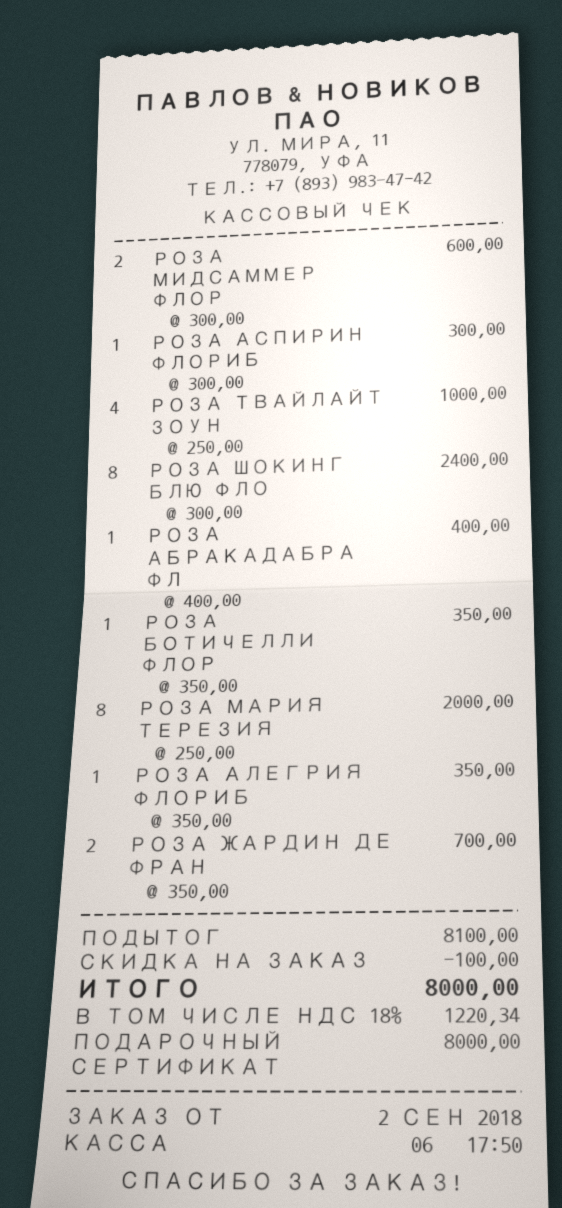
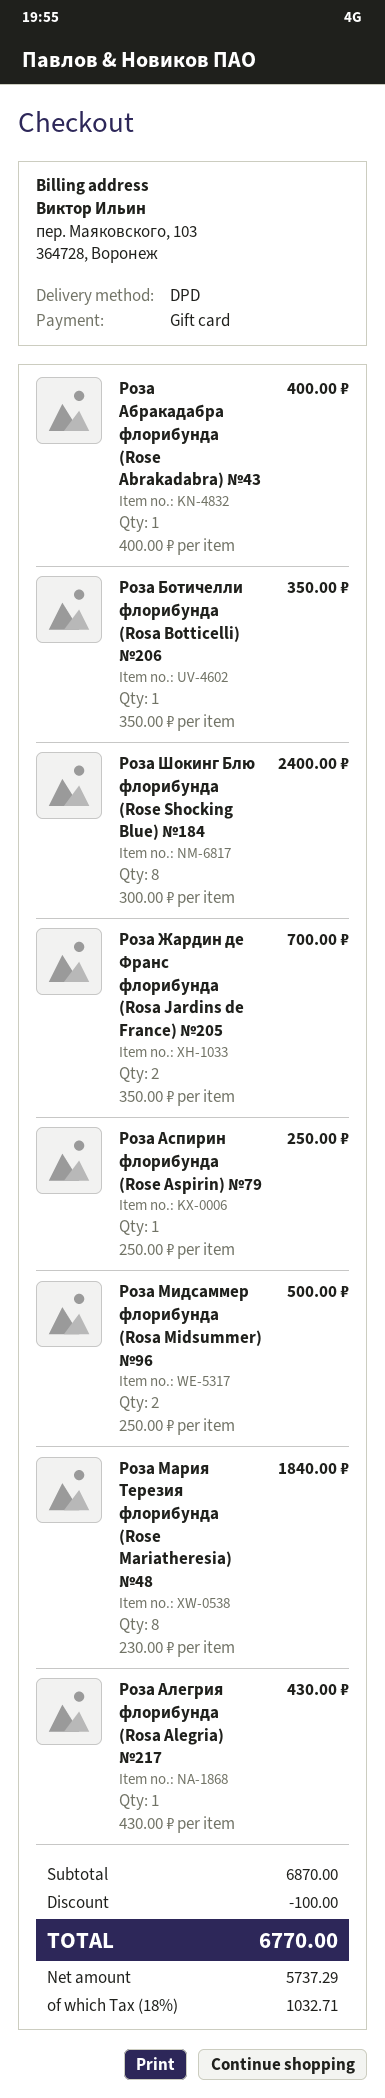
РОЗА МИДСАММЕР ФЛОР: 2 x 300.00 = 600.00 -> 2 x 250.00 = 500.00
РОЗА АСПИРИН ФЛОРИБ: 1 x 300.00 = 300.00 -> 1 x 250.00 = 250.00
РОЗА ТВАЙЛАЙТ ЗОУН: 4 x 250.00 = 1000.00 -> none
РОЗА МАРИЯ ТЕРЕЗИЯ: 8 x 250.00 = 2000.00 -> 8 x 230.00 = 1840.00
РОЗА АЛЕГРИЯ ФЛОРИБ: 1 x 350.00 = 350.00 -> 1 x 430.00 = 430.00
subtotal: 8100.00 -> 6870.00
tax: 18% = 1220.34 -> 18% = 1032.71
total: 8000.00 -> 6770.00

